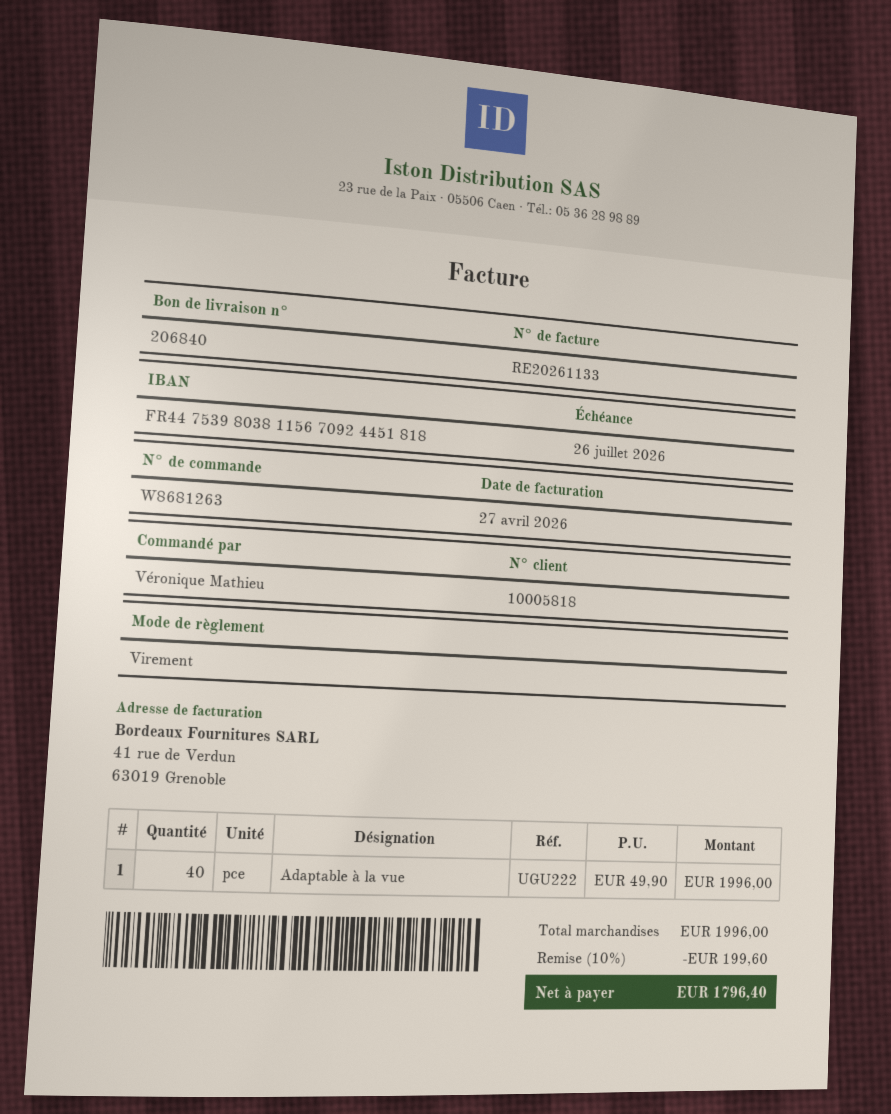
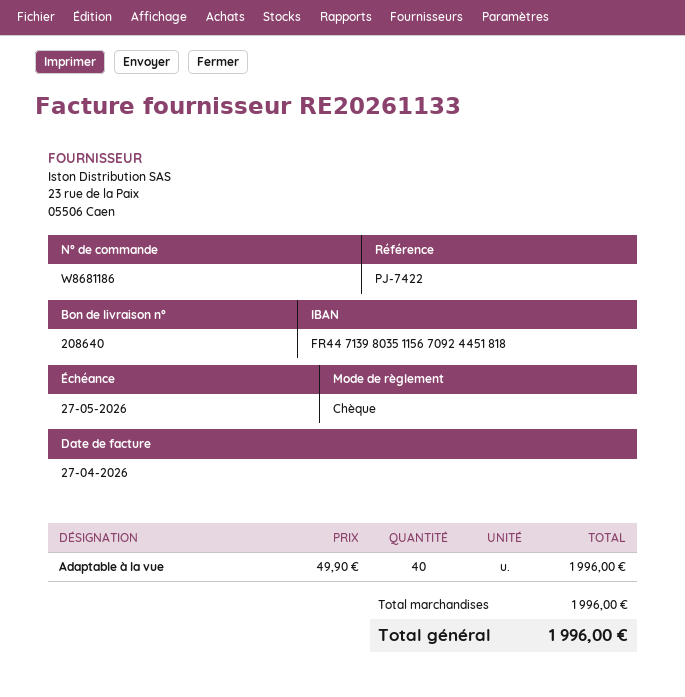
order number: W8681263 -> W8681186
delivery note number: 206840 -> 208640
due date: 2026-07-26 -> 2026-05-27
payment method: bank transfer -> cheque
bank account: FR4475398038115670924451818 -> FR4471398035115670924451818
discount: 10% = 199.60 -> none
total: 1796.40 -> 1996.00

